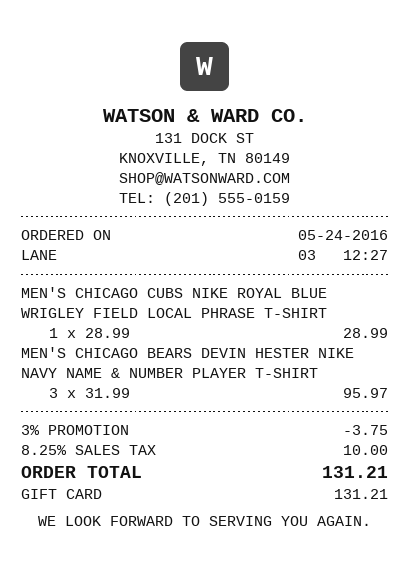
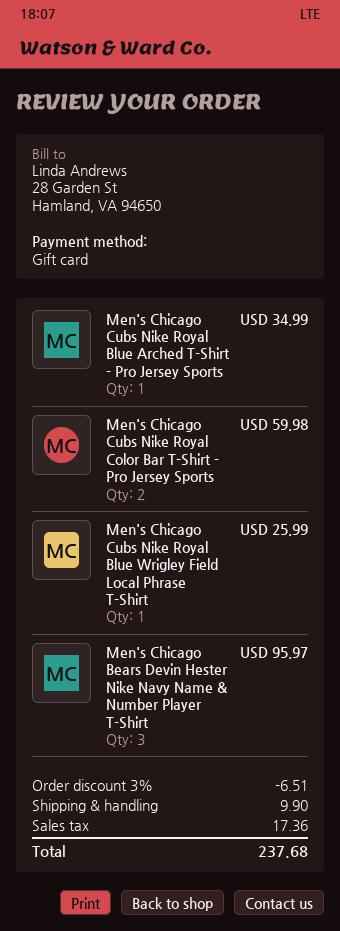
MEN'S CHICAGO CUBS NIKE ROYAL BLUE WRIGLEY FIELD LOCAL PHRASE T-SHIRT: 1 for 28.99 -> 1 for 25.99
Men's Chicago Cubs Nike Royal Blue Arched T-Shirt - Pro Jersey Sports: none -> 1 for 34.99
Men's Chicago Cubs Nike Royal Color Bar T-Shirt - Pro Jersey Sports: none -> 2 for 59.98
discount: 3% = 3.75 -> 3% = 6.51
shipping: none -> 9.90
tax: 10.00 -> 17.36
total: 131.21 -> 237.68

